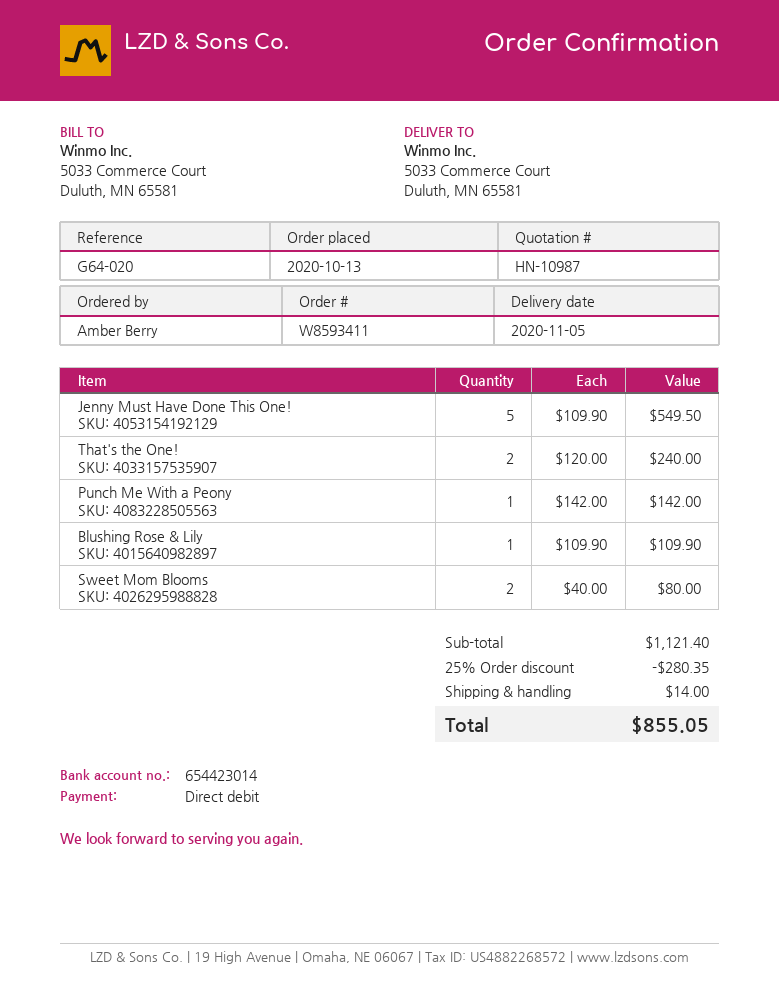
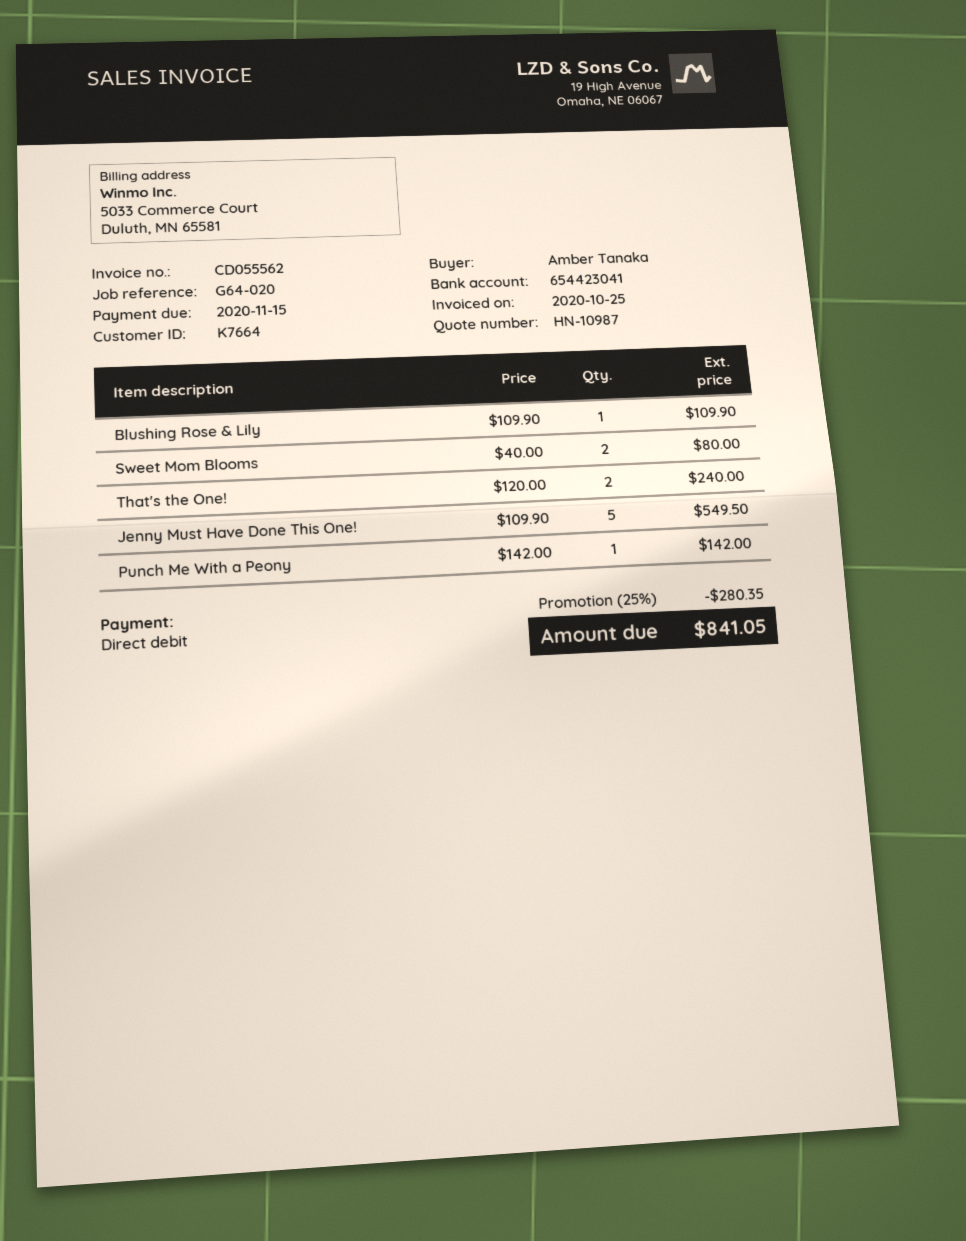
ordered by: Amber Berry -> Amber Tanaka
bank account: 654423014 -> 654423041
shipping: 14.00 -> none
total: 855.05 -> 841.05

